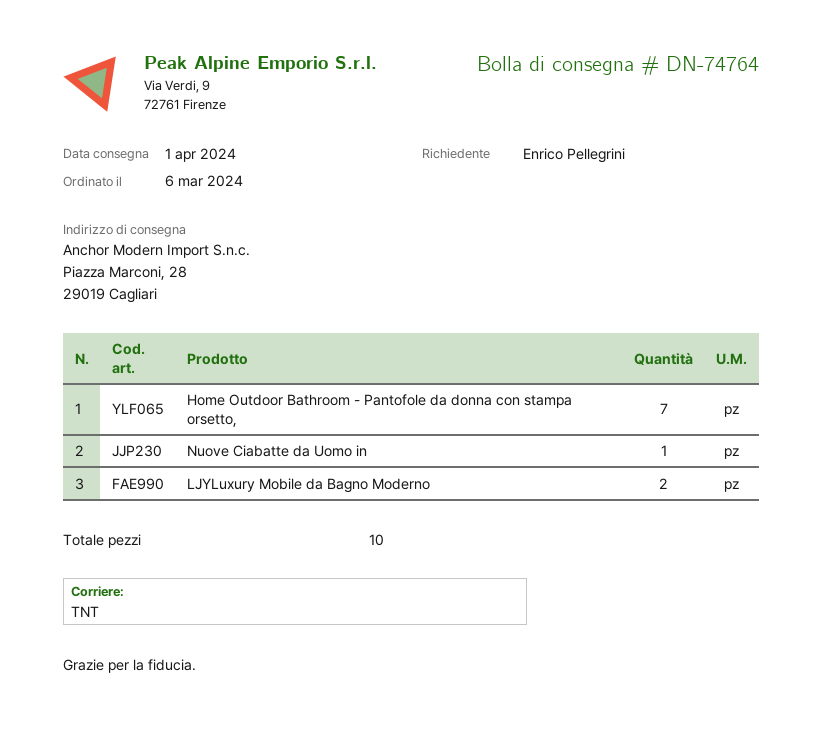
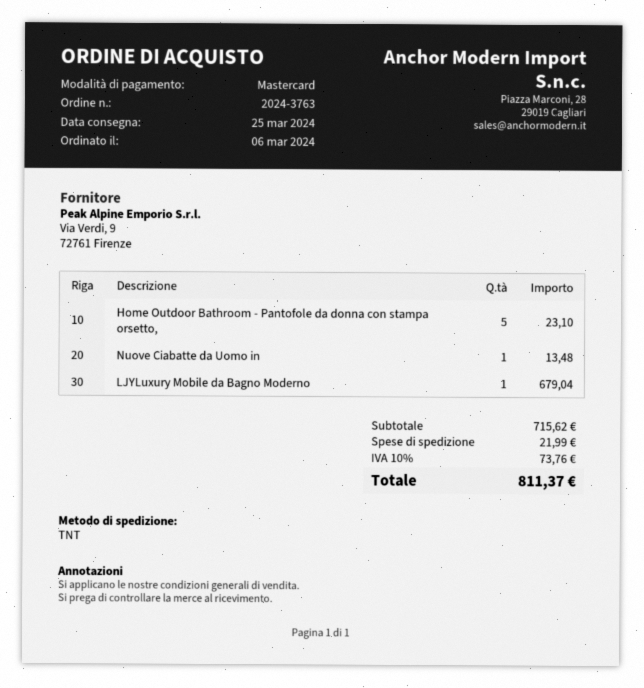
delivery date: 2024-04-01 -> 2024-03-25
Home Outdoor Bathroom - Pantofole da donna con stampa orsetto,: 7 -> 5
LJYLuxury Mobile da Bagno Moderno: 2 -> 1

